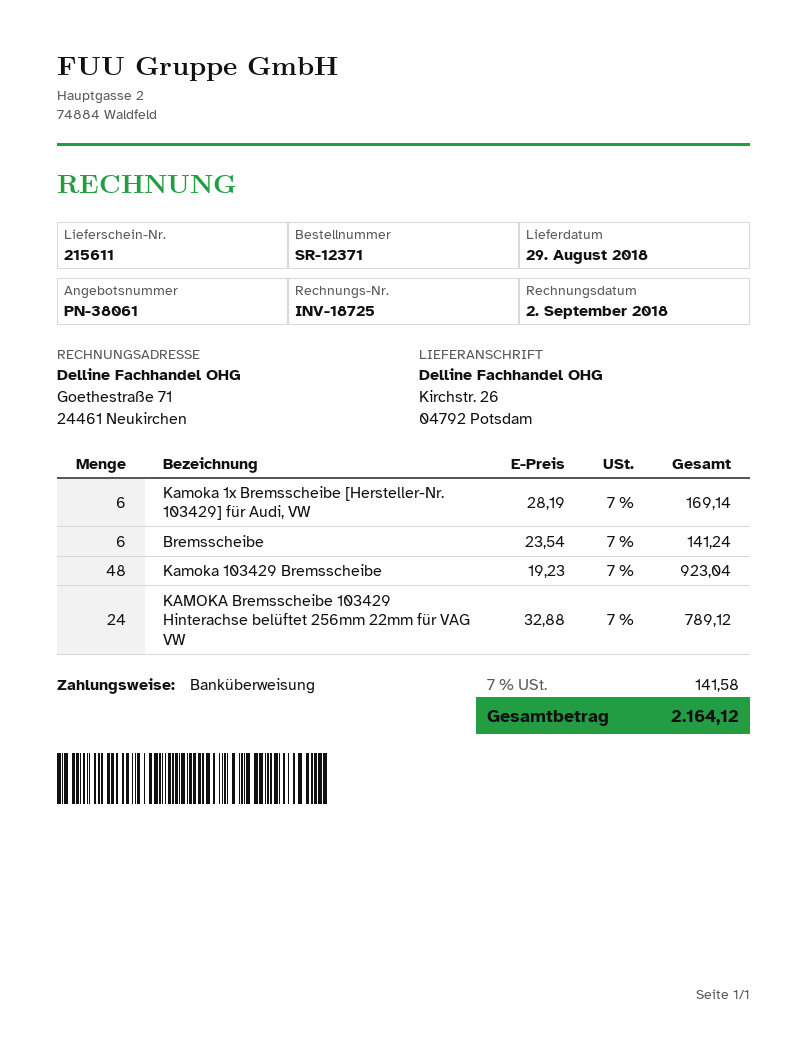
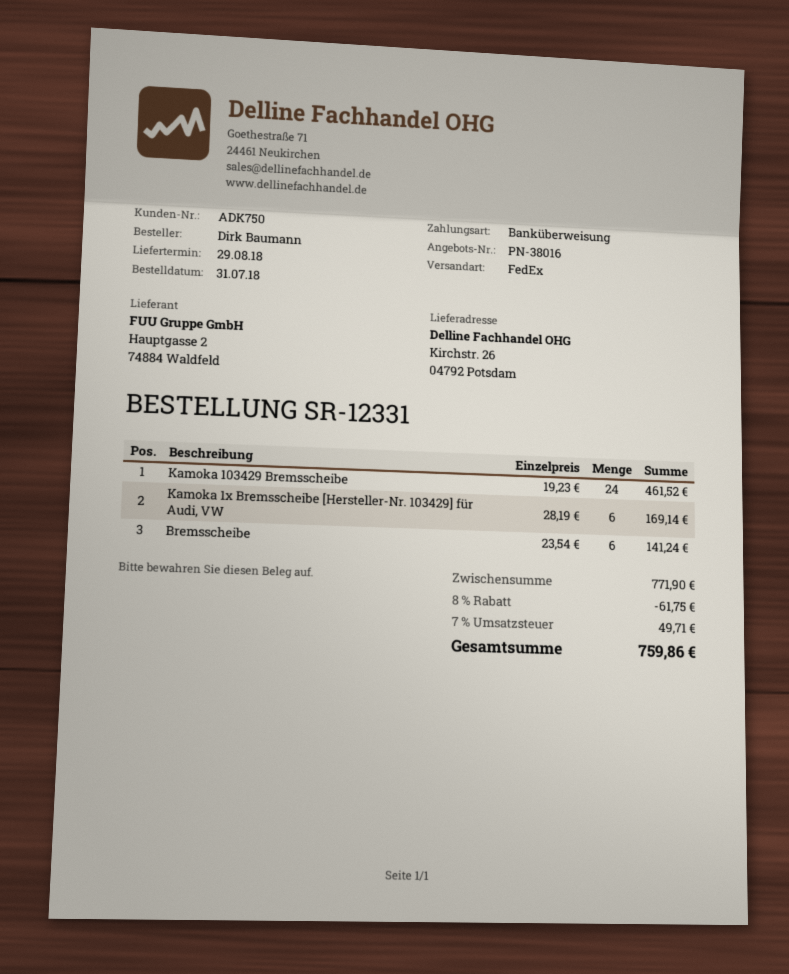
quote number: PN-38061 -> PN-38016
order number: SR-12371 -> SR-12331
Kamoka 103429 Bremsscheibe: 48 x 19.23 = 923.04 -> 24 x 19.23 = 461.52
KAMOKA Bremsscheibe 103429 Hinterachse belüftet 256mm 22mm für VAG VW: 24 x 32.88 = 789.12 -> none
discount: none -> 8% = 61.75
tax: 7% = 141.58 -> 7% = 49.71
total: 2164.12 -> 759.86

